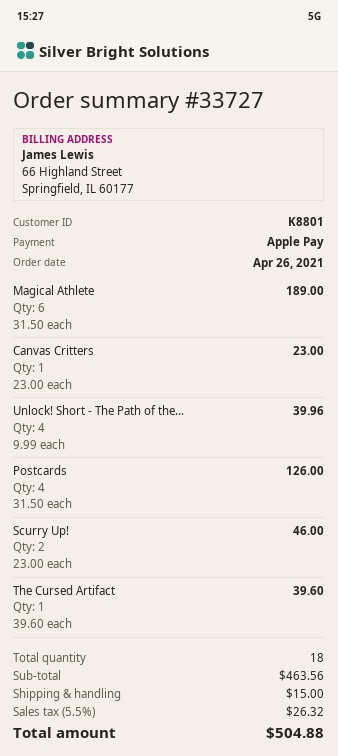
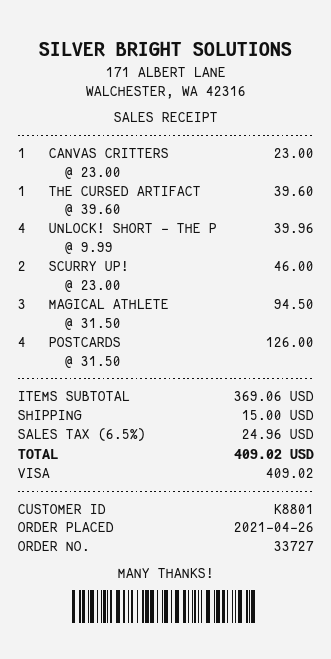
payment method: Apple Pay -> Visa
Magical Athlete: 6 x 31.50 = 189.00 -> 3 x 31.50 = 94.50
subtotal: 463.56 -> 369.06
tax: 5.5% = 26.32 -> 6.5% = 24.96
total: 504.88 -> 409.02

